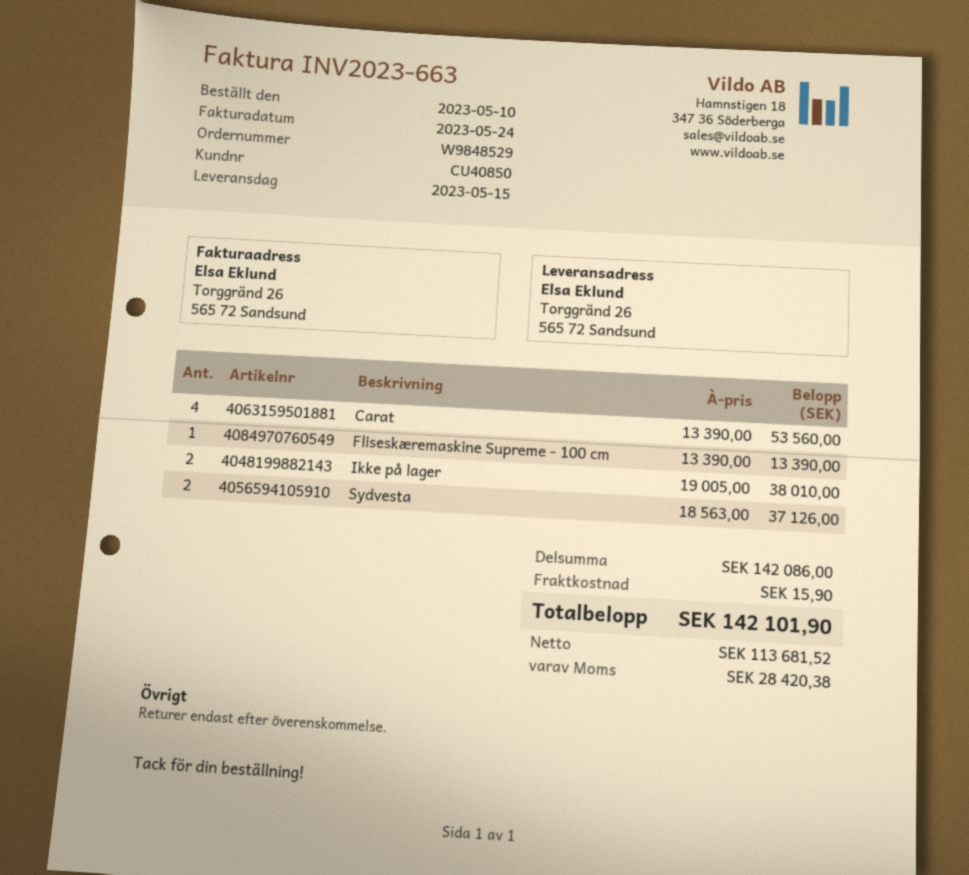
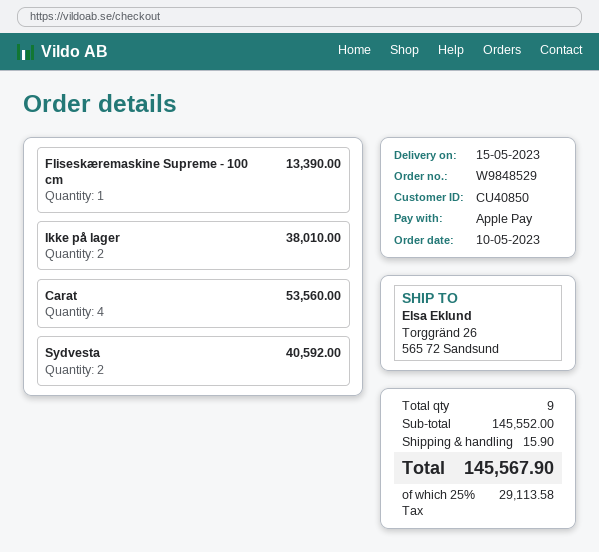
Sydvesta: 2 for 37126.00 -> 2 for 40592.00
subtotal: 142086.00 -> 145552.00
tax: 28420.38 -> 29113.58
total: 142101.90 -> 145567.90

